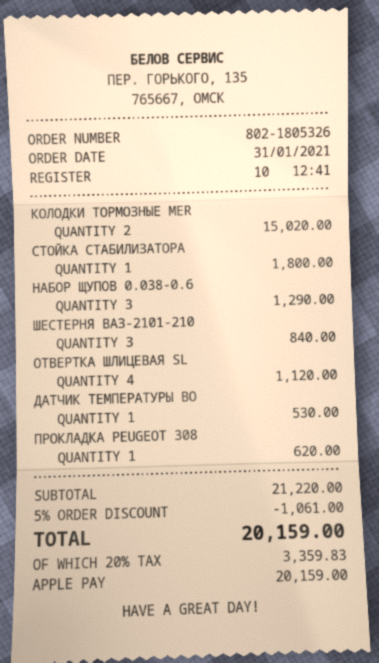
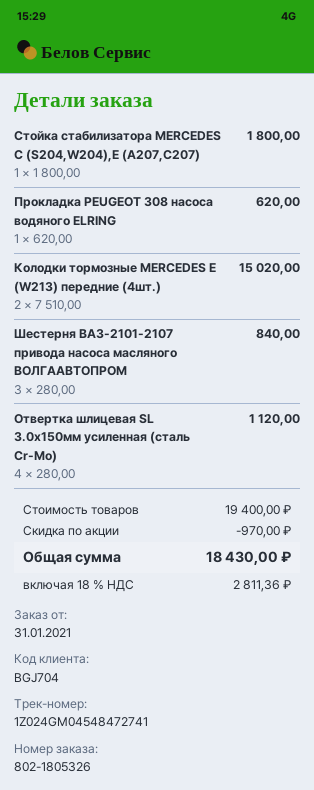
НАБОР ЩУПОВ 0.038-0.6: 3 for 1290.00 -> none
ДАТЧИК ТЕМПЕРАТУРЫ ВО: 1 for 530.00 -> none
subtotal: 21220.00 -> 19400.00
discount: 1061.00 -> 970.00
tax: 20% = 3359.83 -> 18% = 2811.36
total: 20159.00 -> 18430.00

